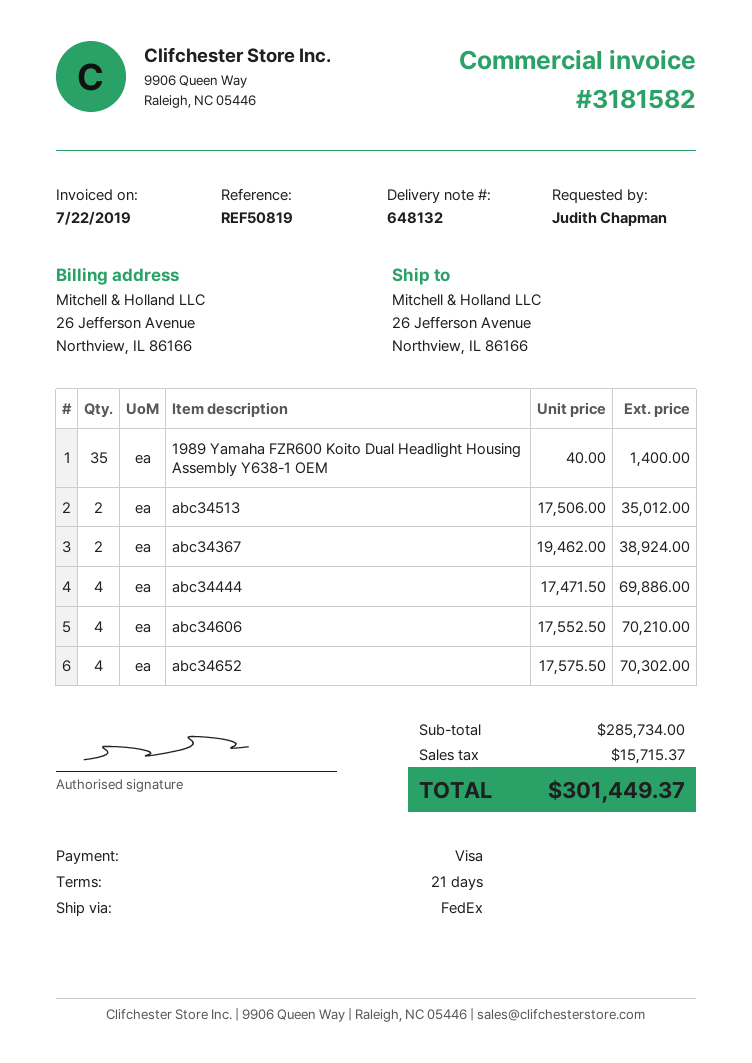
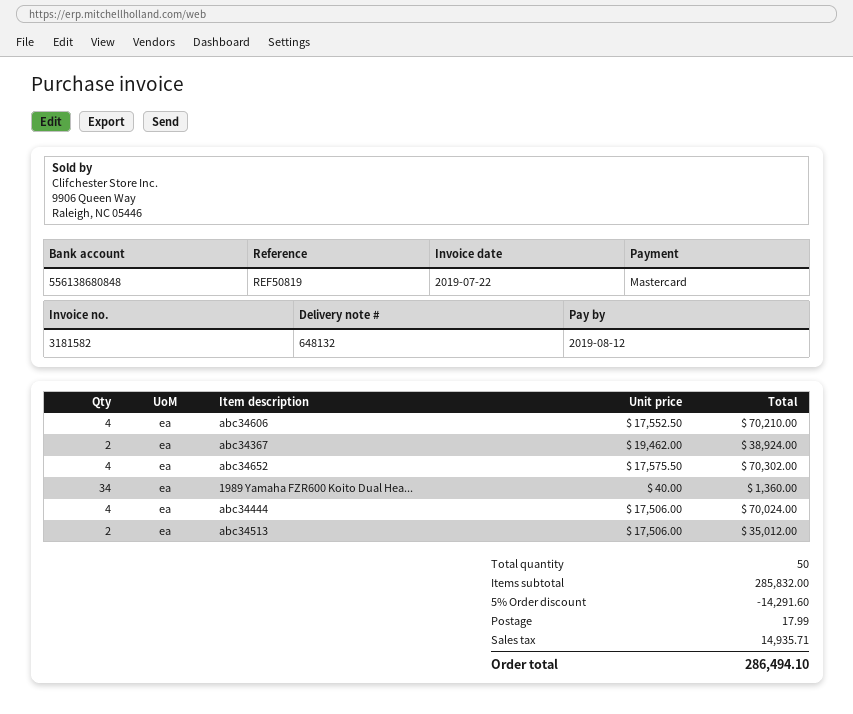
payment method: Visa -> Mastercard
1989 Yamaha FZR600 Koito Dual Headlight Housing Assembly Y638-1 OEM: 35 x 40.00 = 1400.00 -> 34 x 40.00 = 1360.00
abc34444: 4 x 17471.50 = 69886.00 -> 4 x 17506.00 = 70024.00
subtotal: 285734.00 -> 285832.00
discount: none -> 5% = 14291.60
shipping: none -> 17.99
tax: 15715.37 -> 14935.71
total: 301449.37 -> 286494.10

